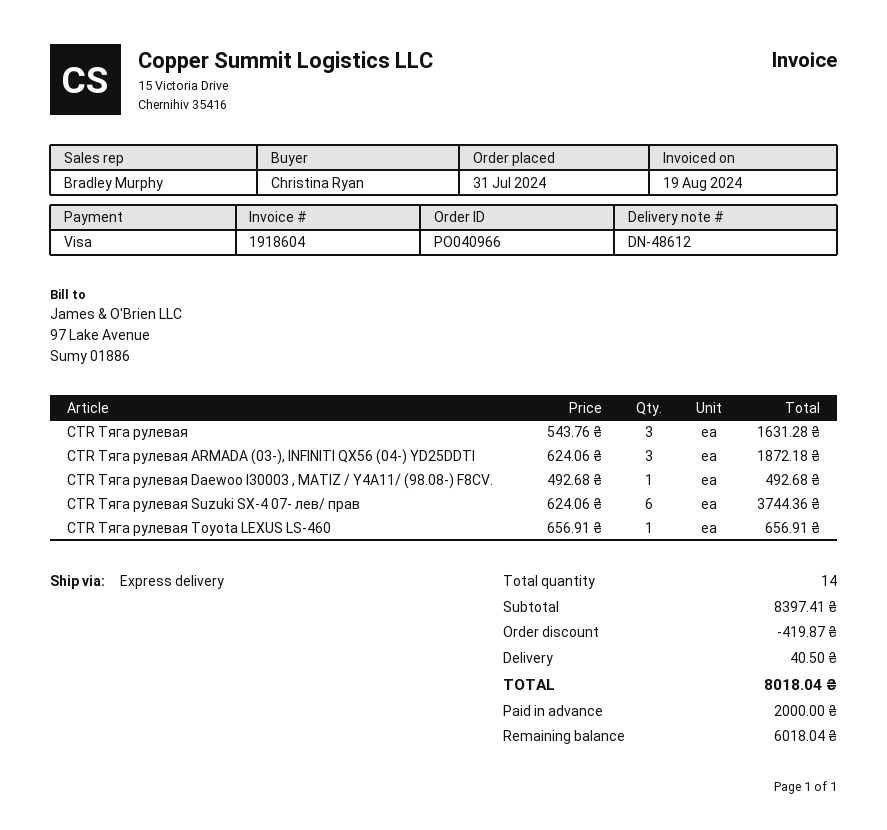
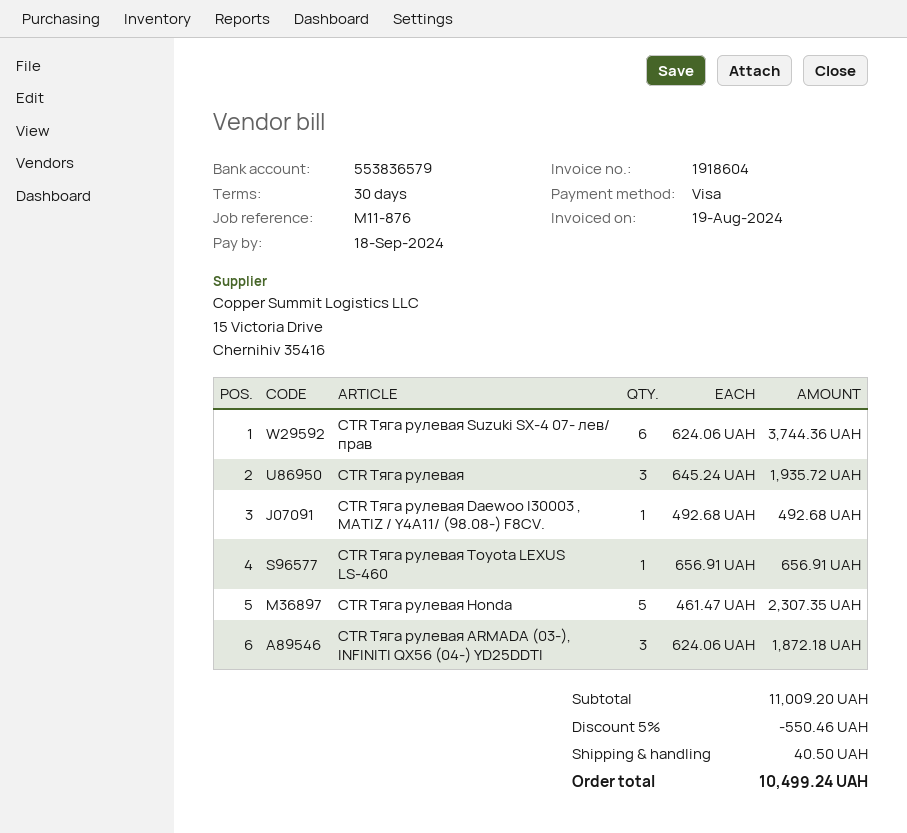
CTR Тяга рулевая: 3 x 543.76 = 1631.28 -> 3 x 645.24 = 1935.72
CTR Тяга рулевая Honda: none -> 5 x 461.47 = 2307.35
subtotal: 8397.41 -> 11009.20
discount: 419.87 -> 550.46
total: 8018.04 -> 10499.24

